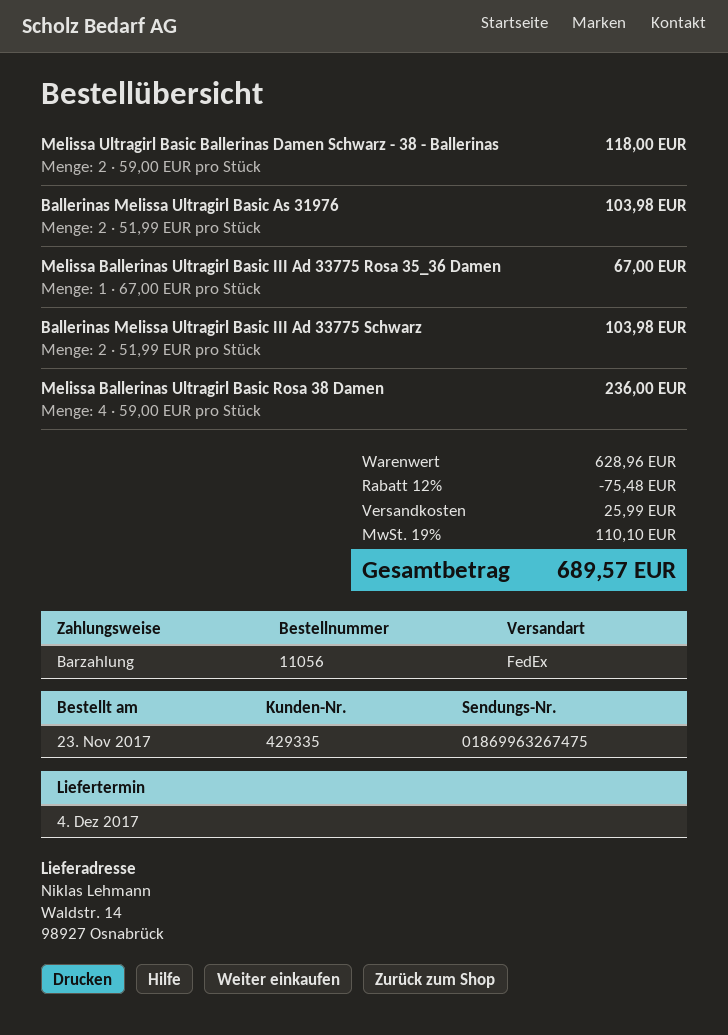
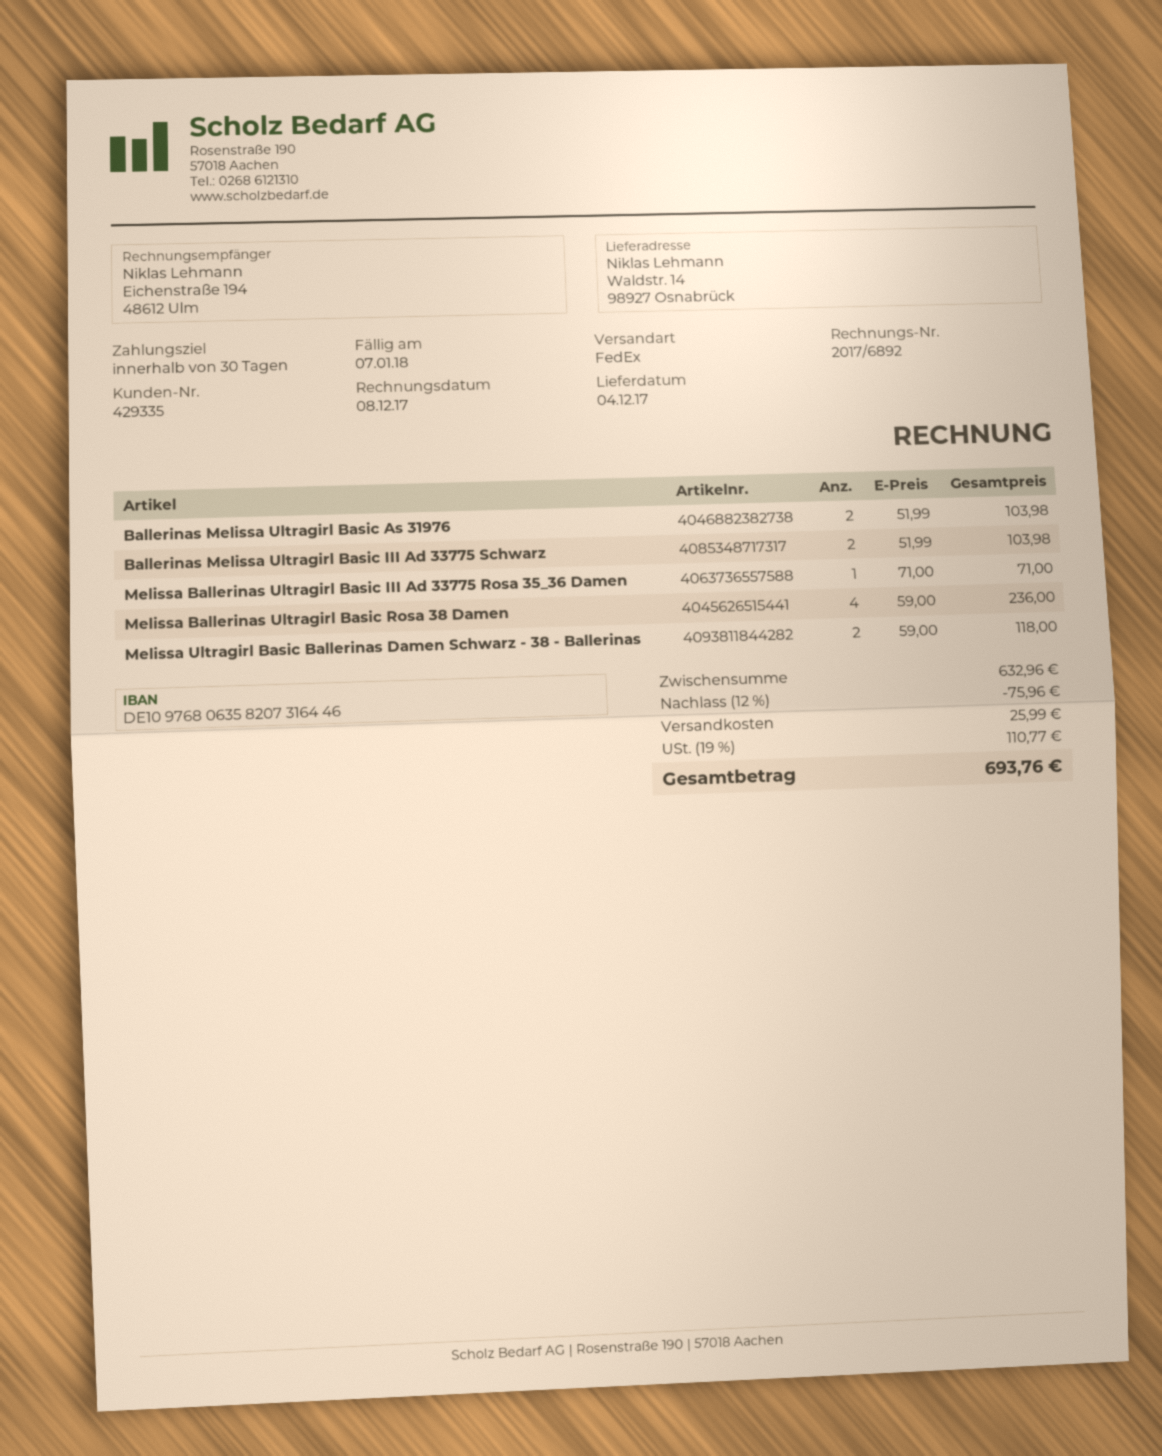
Melissa Ballerinas Ultragirl Basic III Ad 33775 Rosa 35_36 Damen: 1 x 67.00 = 67.00 -> 1 x 71.00 = 71.00
subtotal: 628.96 -> 632.96
discount: 12% = 75.48 -> 12% = 75.96
tax: 19% = 110.10 -> 19% = 110.77
total: 689.57 -> 693.76

